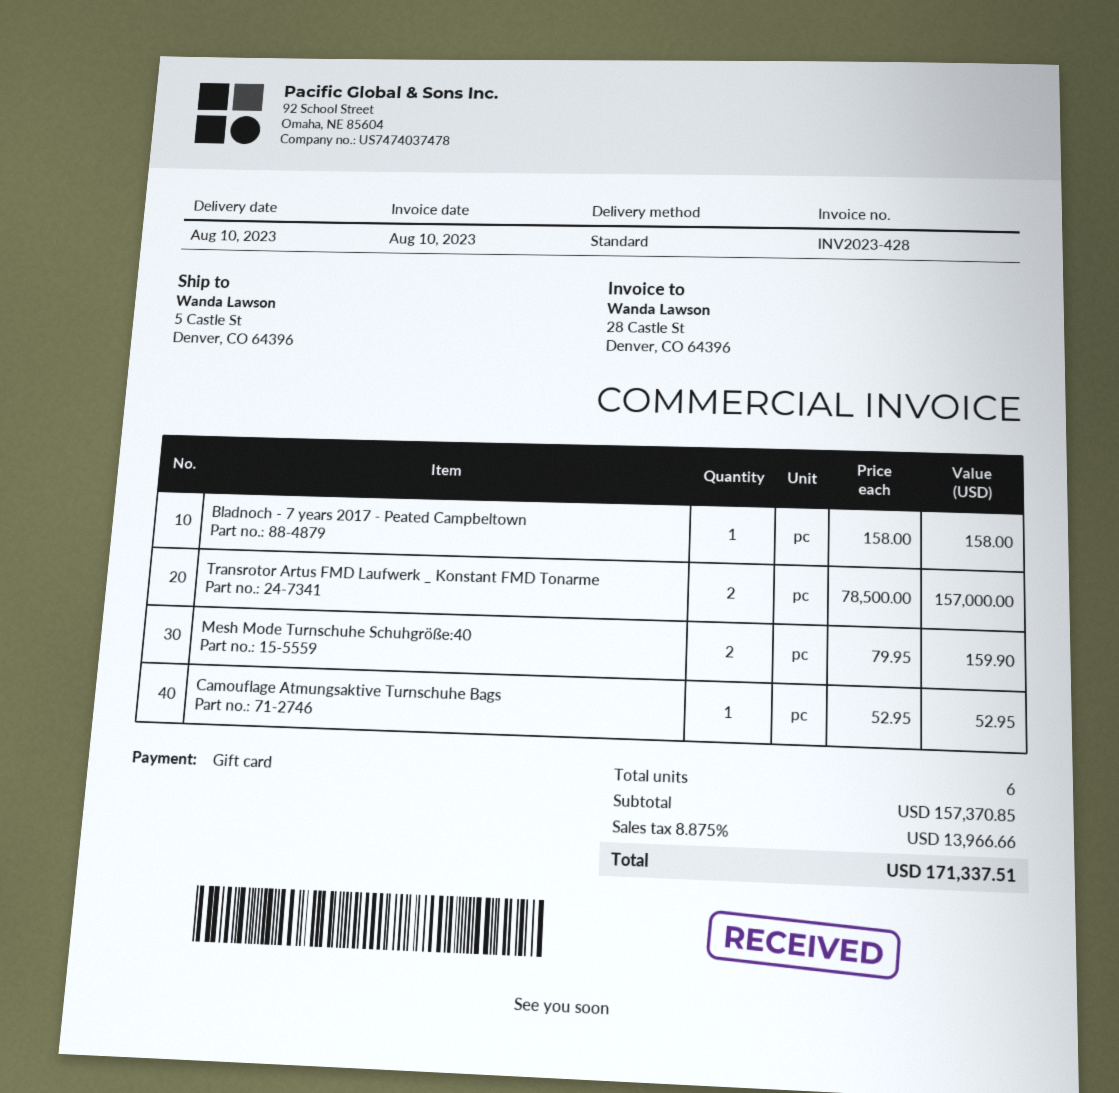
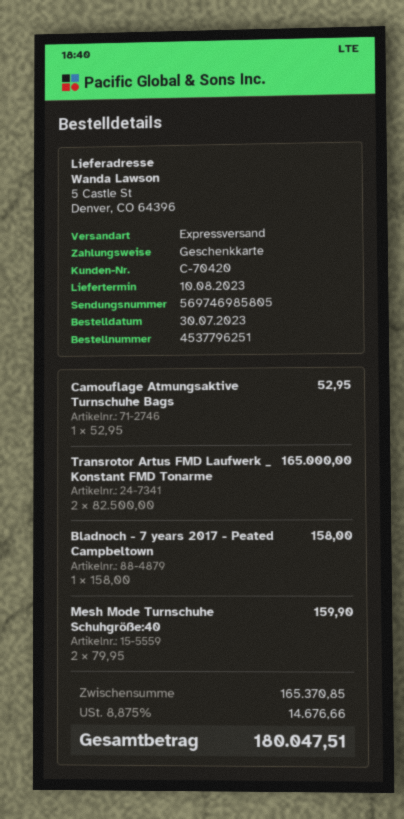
shipping method: standard -> express
Transrotor Artus FMD Laufwerk _ Konstant FMD Tonarme: 2 x 78500.00 = 157000.00 -> 2 x 82500.00 = 165000.00
subtotal: 157370.85 -> 165370.85
tax: 8.875% = 13966.66 -> 8.875% = 14676.66
total: 171337.51 -> 180047.51

